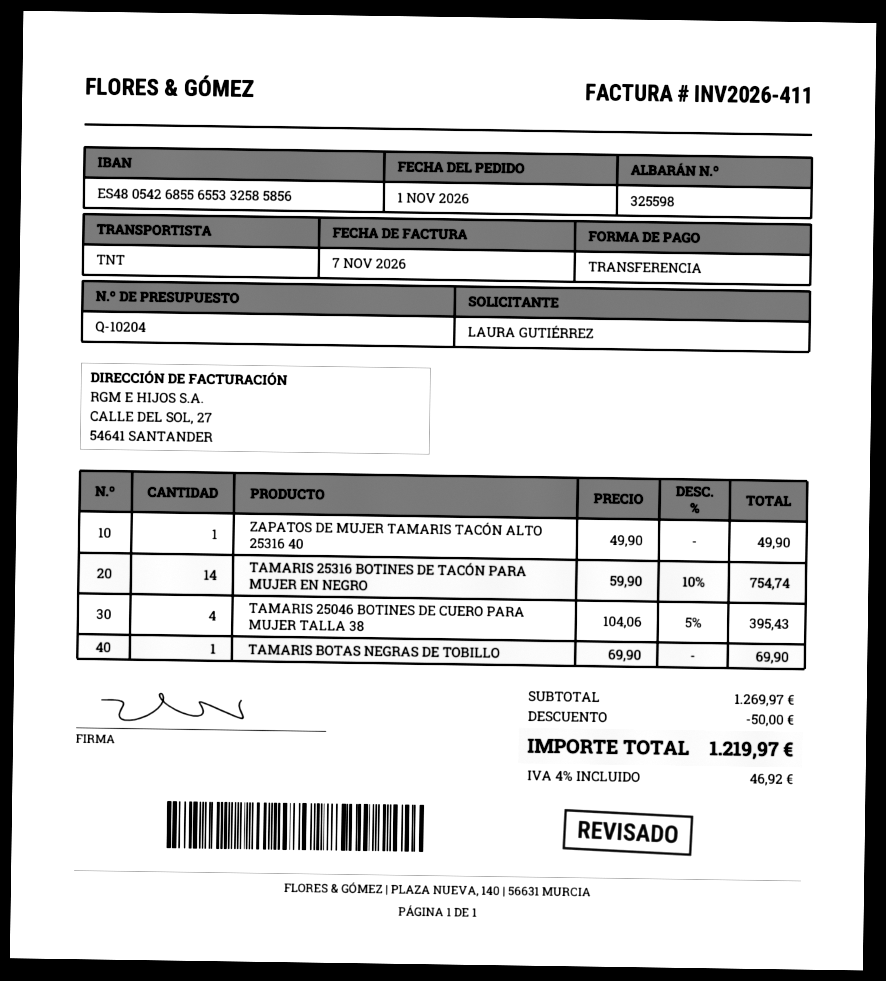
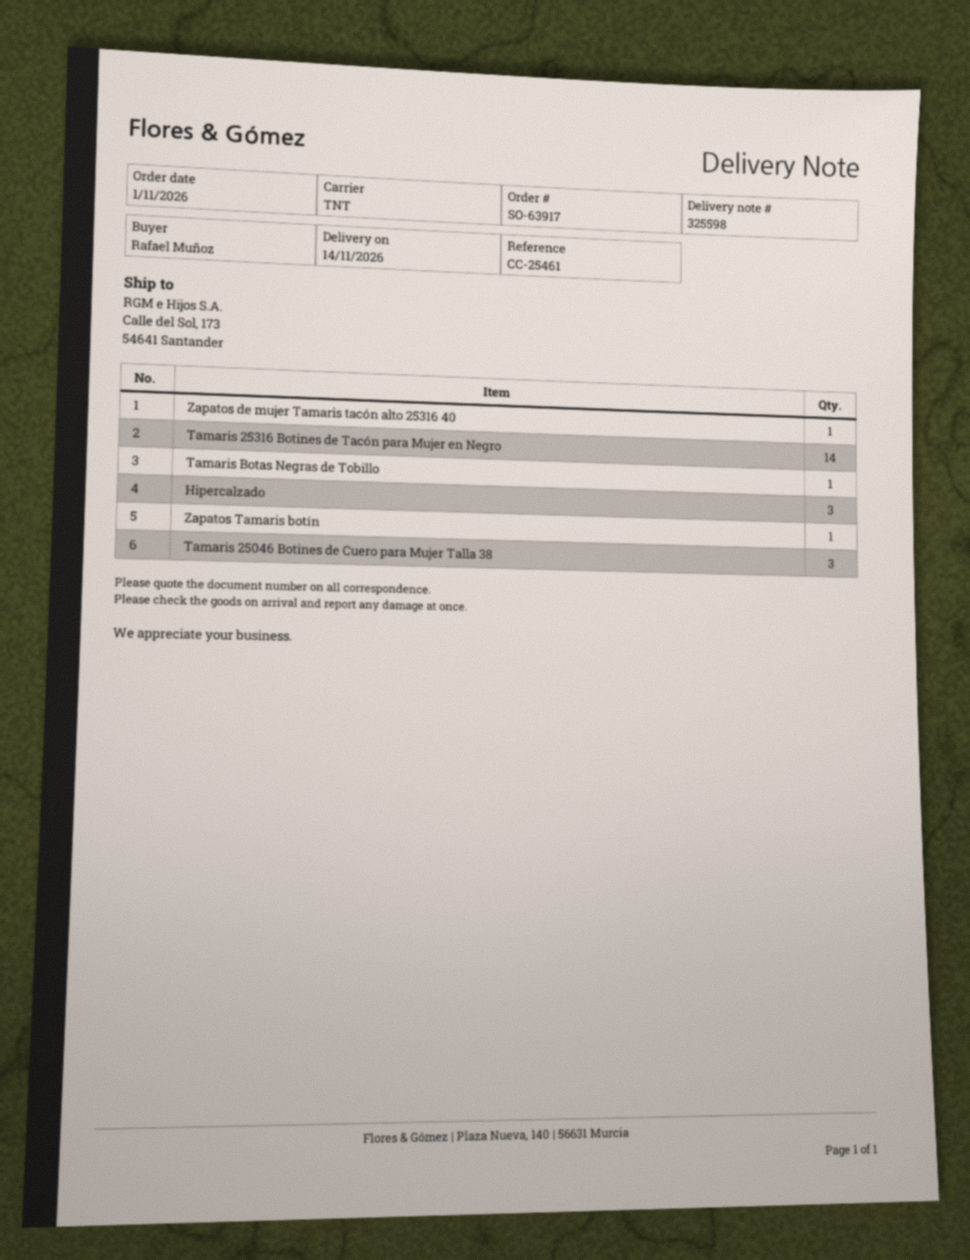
ordered by: LAURA GUTIÉRREZ -> Rafael Muñoz
TAMARIS 25046 BOTINES DE CUERO PARA MUJER TALLA 38: 4 -> 3
Hipercalzado: none -> 3
Zapatos Tamaris botín: none -> 1

